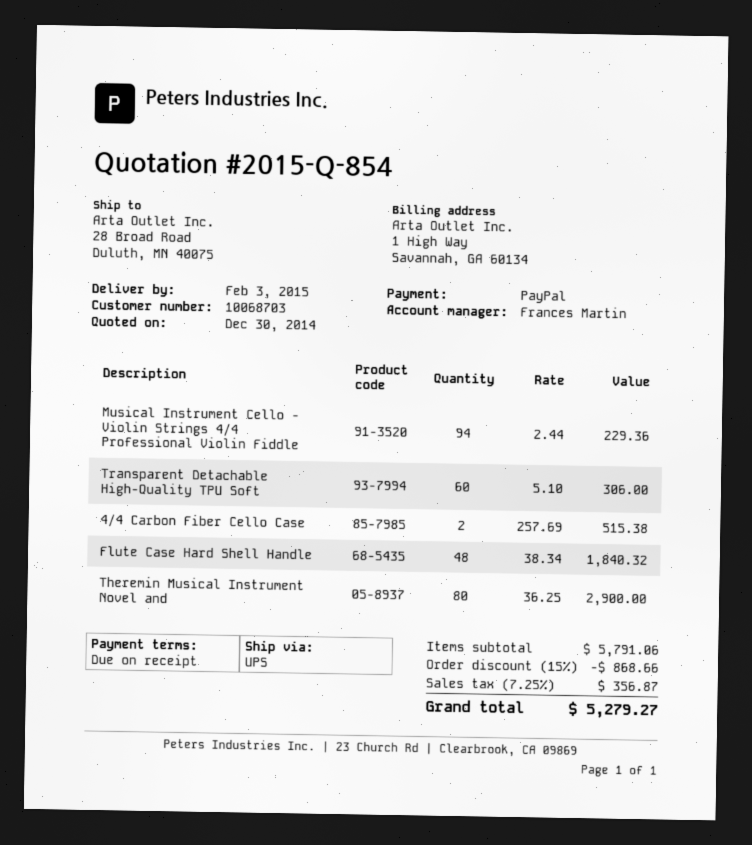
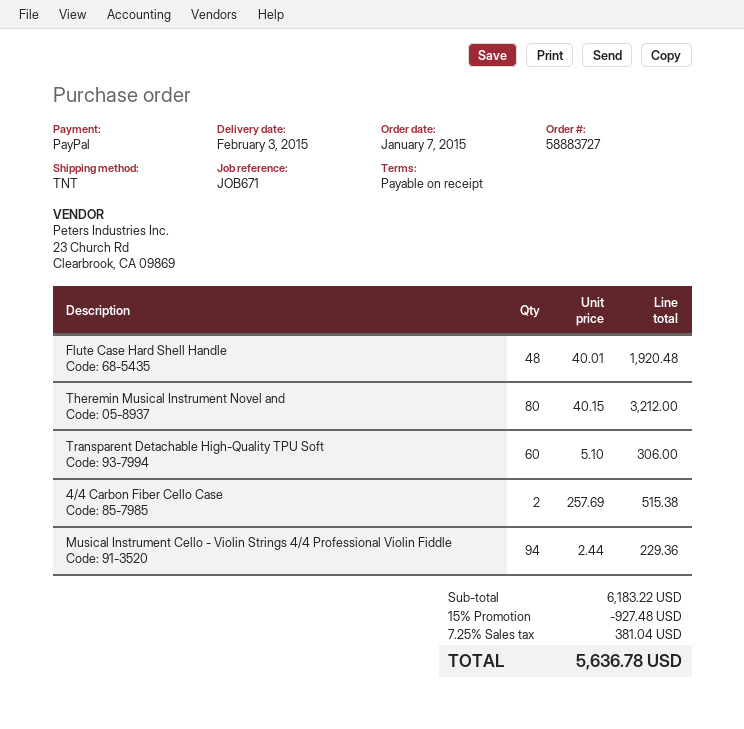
shipping method: UPS -> TNT
Flute Case Hard Shell Handle: 48 x 38.34 = 1840.32 -> 48 x 40.01 = 1920.48
Theremin Musical Instrument Novel and: 80 x 36.25 = 2900.00 -> 80 x 40.15 = 3212.00
subtotal: 5791.06 -> 6183.22
discount: 15% = 868.66 -> 15% = 927.48
tax: 7.25% = 356.87 -> 7.25% = 381.04
total: 5279.27 -> 5636.78

